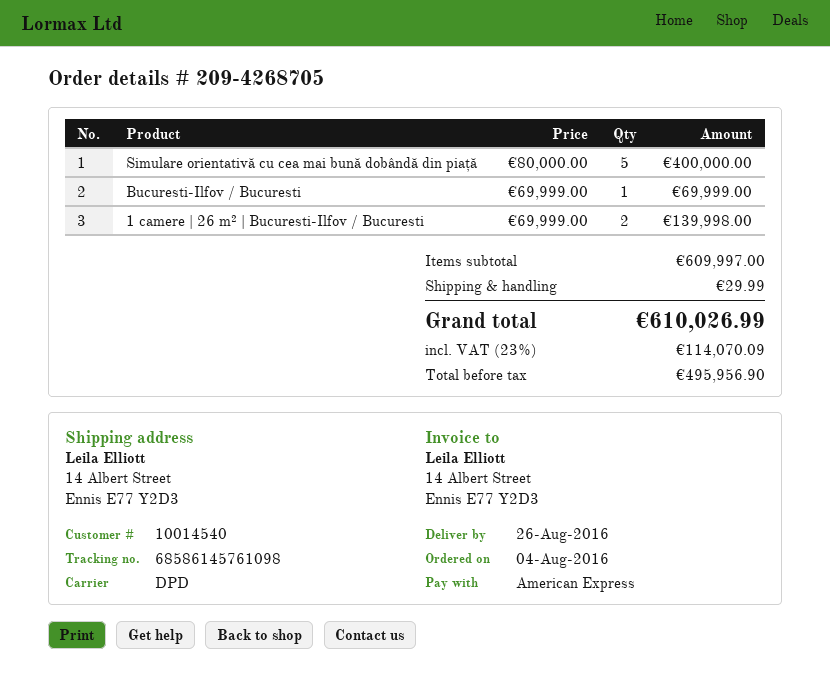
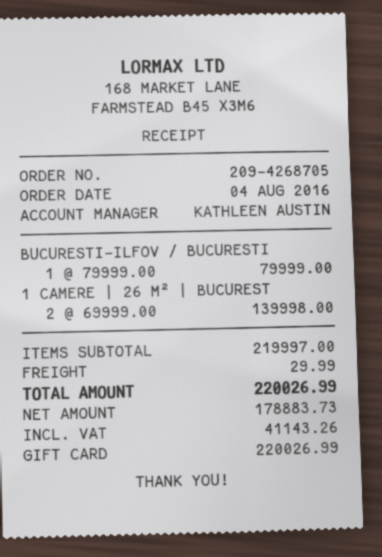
payment method: American Express -> gift card
Simulare orientativă cu cea mai bună dobândă din piață: 5 x 80000.00 = 400000.00 -> none
Bucuresti-Ilfov / Bucuresti: 1 x 69999.00 = 69999.00 -> 1 x 79999.00 = 79999.00
subtotal: 609997.00 -> 219997.00
net: 495956.90 -> 178883.73
tax: 114070.09 -> 41143.26
total: 610026.99 -> 220026.99

